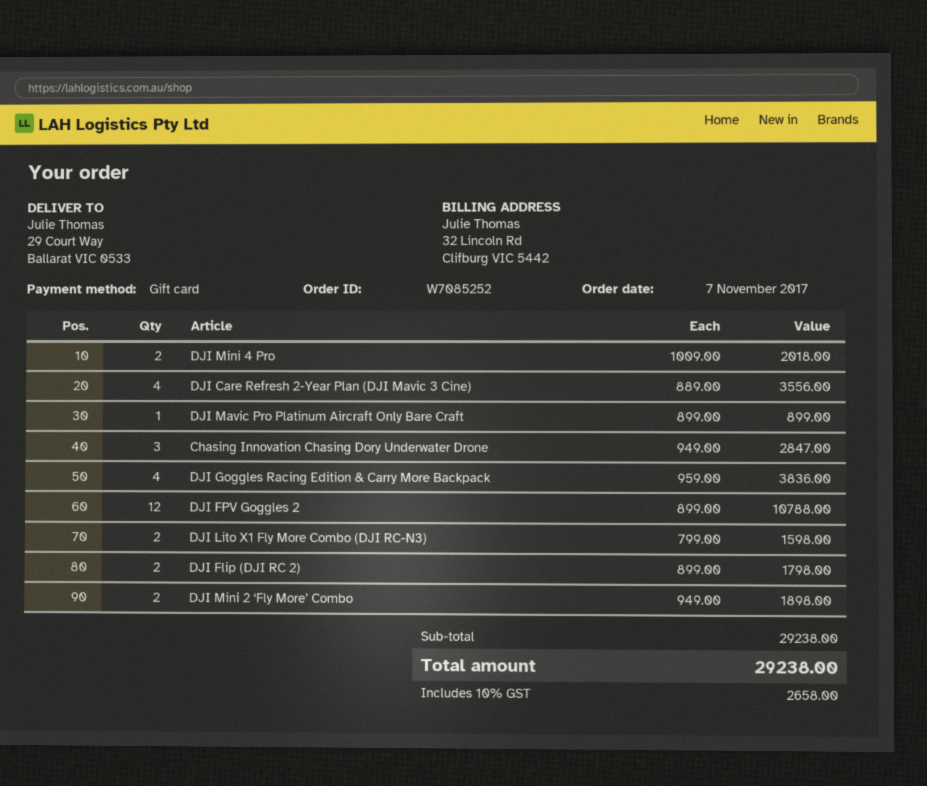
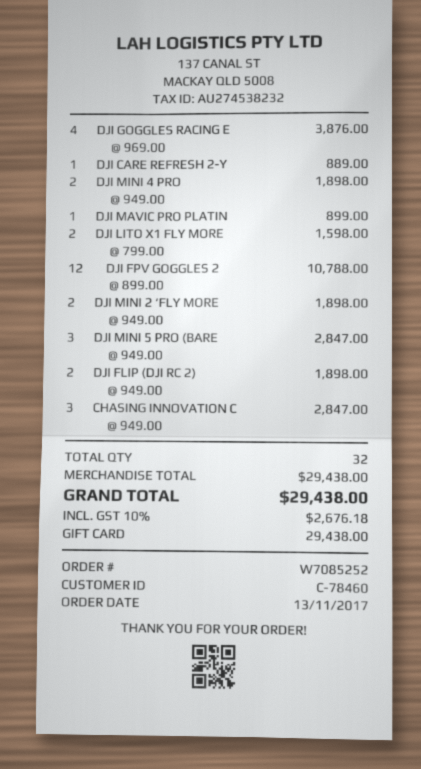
order date: 2017-11-07 -> 2017-11-13
DJI Mini 4 Pro: 2 x 1009.00 = 2018.00 -> 2 x 949.00 = 1898.00
DJI Care Refresh 2-Year Plan (DJI Mavic 3 Cine): 4 x 889.00 = 3556.00 -> 1 x 889.00 = 889.00
DJI Goggles Racing Edition & Carry More Backpack: 4 x 959.00 = 3836.00 -> 4 x 969.00 = 3876.00
DJI Flip (DJI RC 2): 2 x 899.00 = 1798.00 -> 2 x 949.00 = 1898.00
DJI MINI 5 PRO (BARE: none -> 3 x 949.00 = 2847.00
subtotal: 29238.00 -> 29438.00
tax: 10% = 2658.00 -> 10% = 2676.18
total: 29238.00 -> 29438.00

